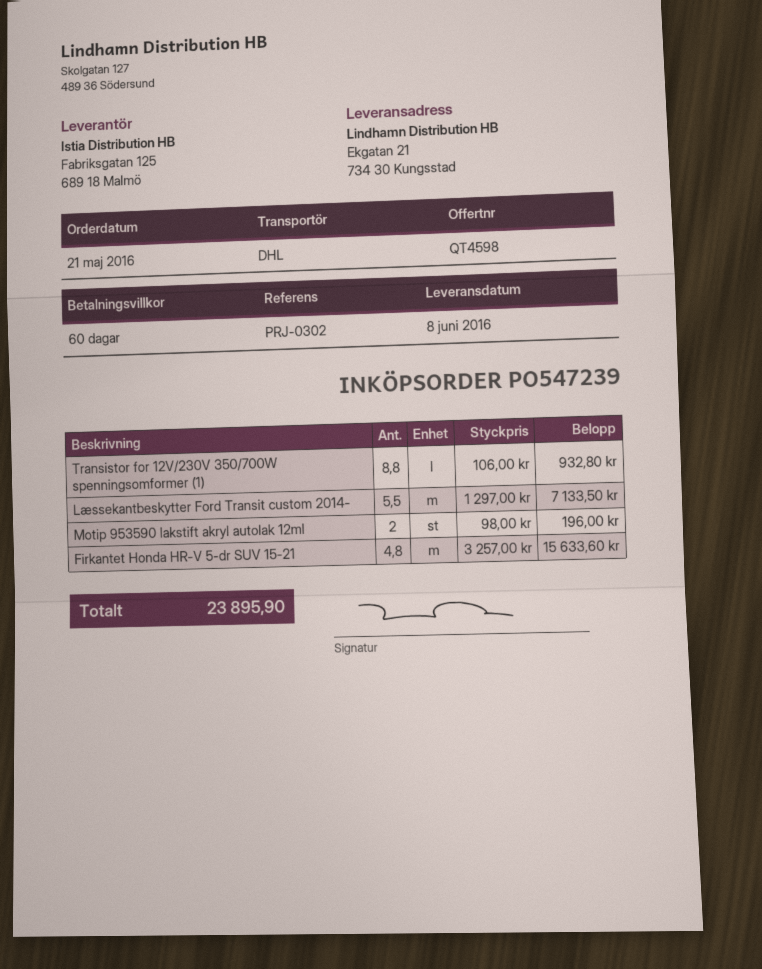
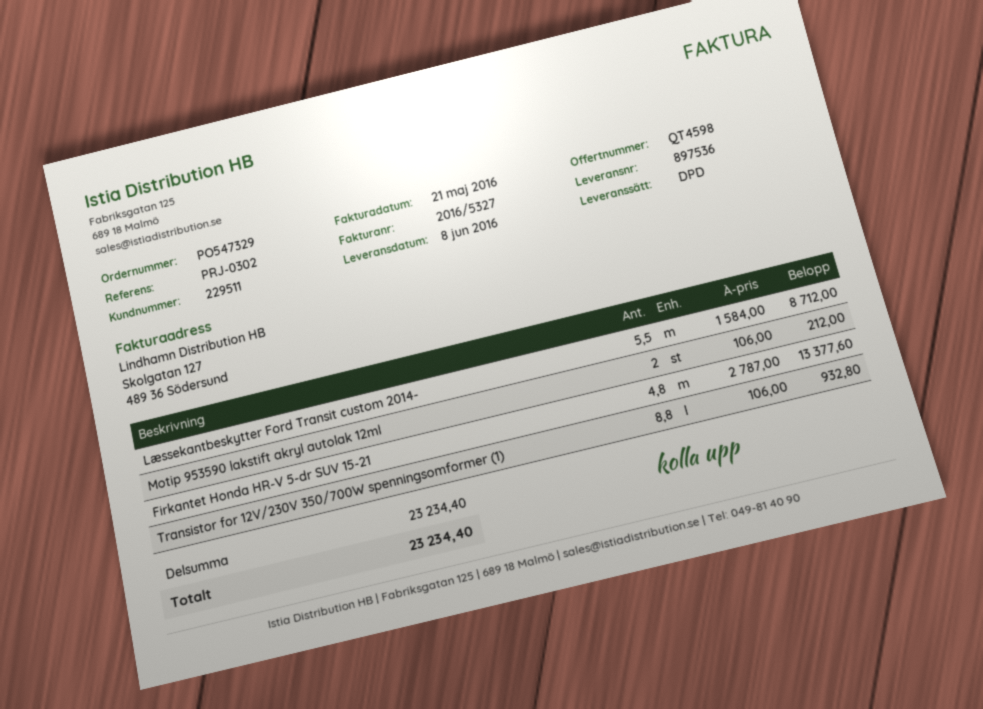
order number: PO547239 -> PO547329
shipping method: DHL -> DPD
Læssekantbeskytter Ford Transit custom 2014-: 5.5 x 1297.00 = 7133.50 -> 5.5 x 1584.00 = 8712.00
Motip 953590 lakstift akryl autolak 12ml: 2 x 98.00 = 196.00 -> 2 x 106.00 = 212.00
Firkantet Honda HR-V 5-dr SUV 15-21: 4.8 x 3257.00 = 15633.60 -> 4.8 x 2787.00 = 13377.60
total: 23895.90 -> 23234.40

